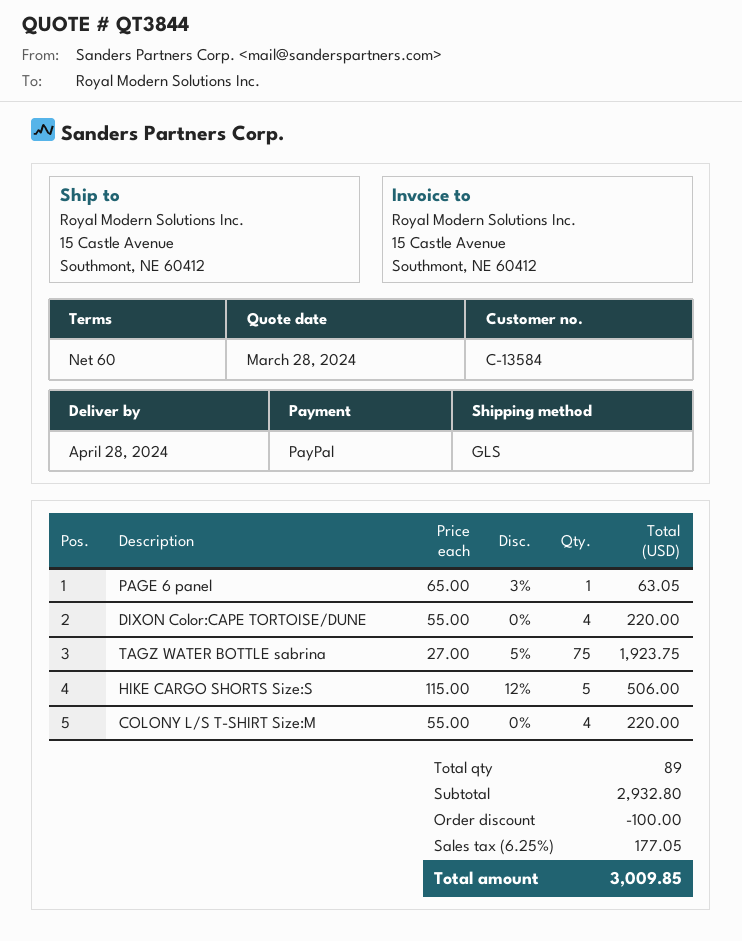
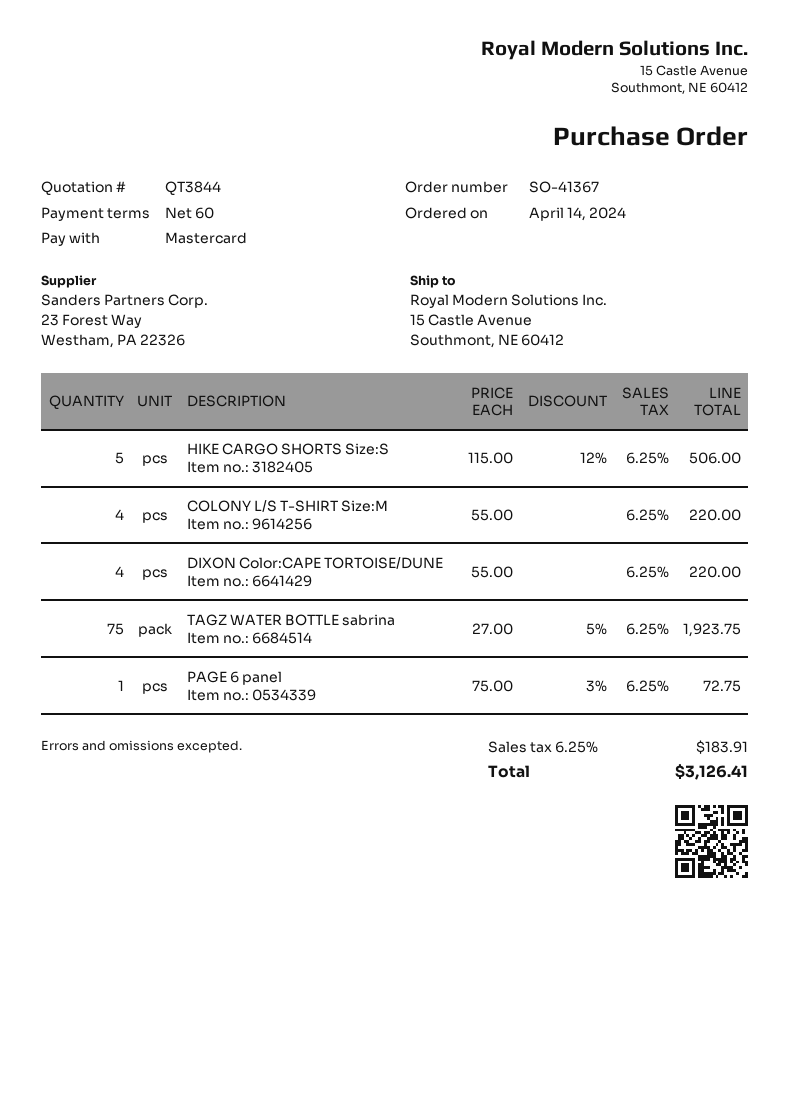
payment method: PayPal -> Mastercard
PAGE 6 panel: 1 x 65.00 - 3% = 63.05 -> 1 x 75.00 - 3% = 72.75
discount: 100.00 -> none
tax: 6.25% = 177.05 -> 6.25% = 183.91
total: 3009.85 -> 3126.41

